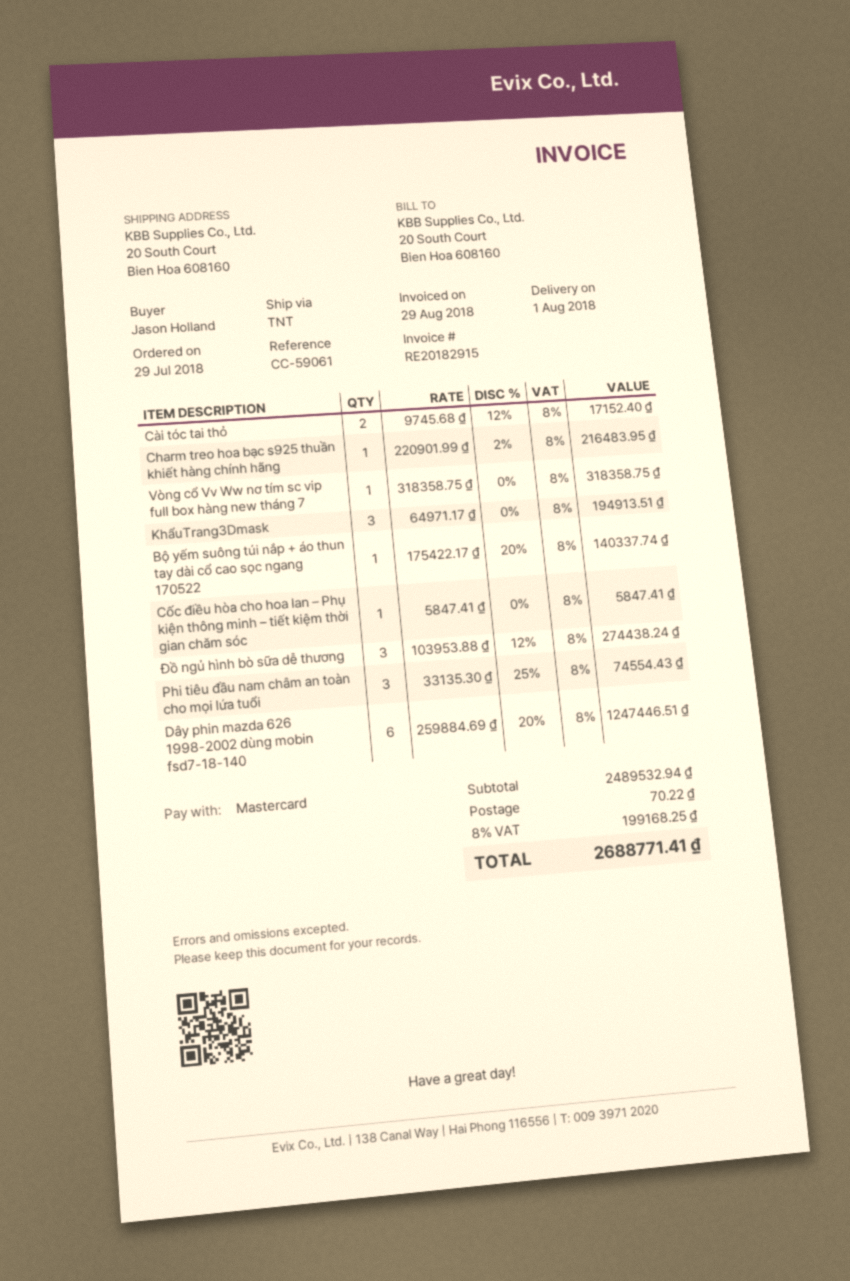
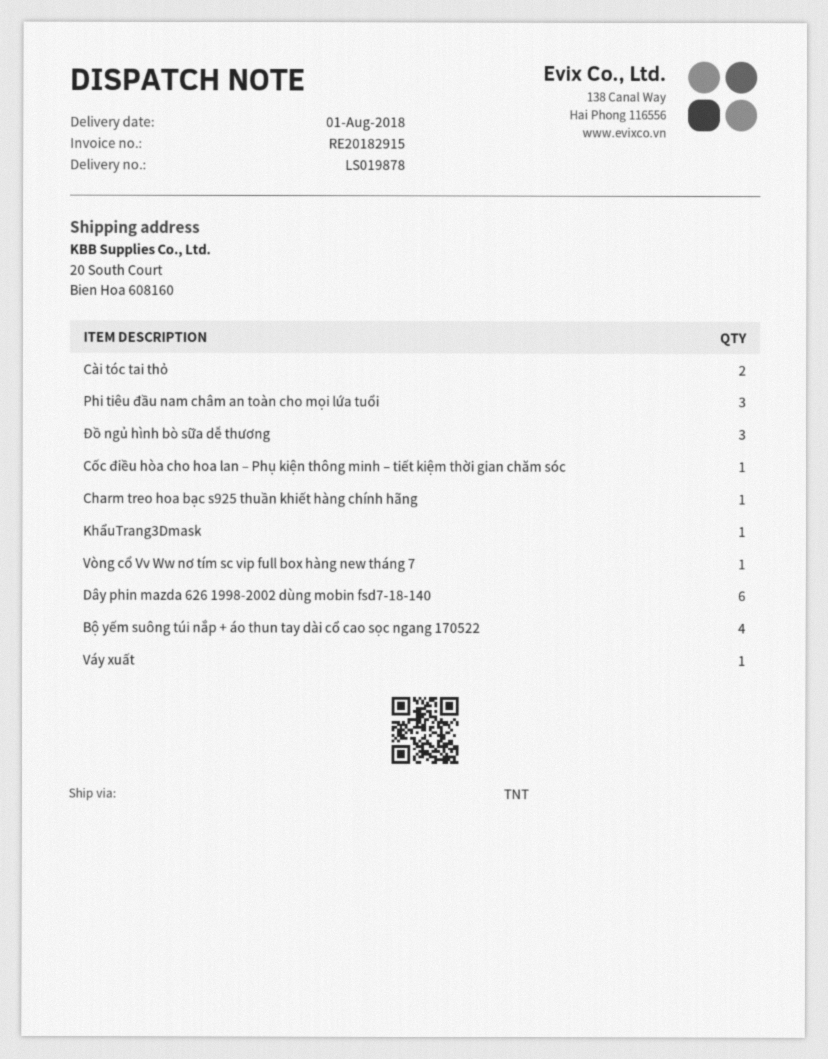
KhẩuTrang3Dmask: 3 -> 1
Bộ yếm suông túi nắp + áo thun tay dài cổ cao sọc ngang 170522: 1 -> 4
Váy xuất: none -> 1

